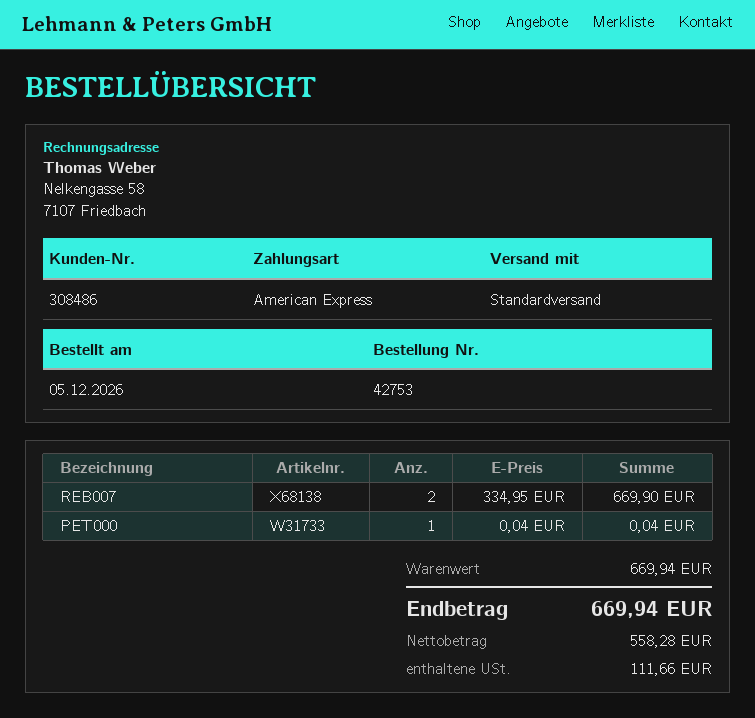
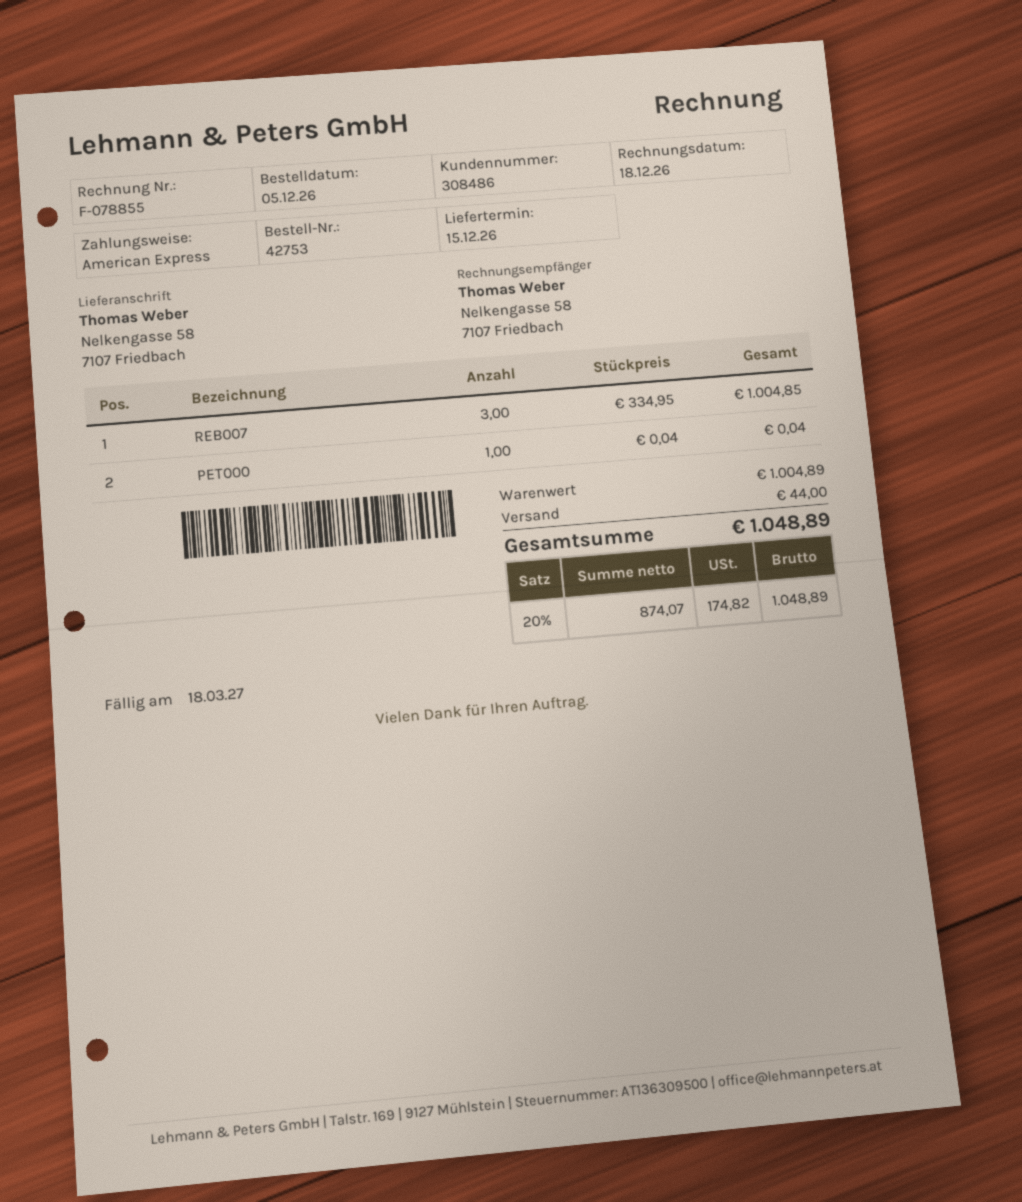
REB007: 2 x 334.95 = 669.90 -> 3 x 334.95 = 1004.85
subtotal: 669.94 -> 1004.89
shipping: none -> 44.00
net: 558.28 -> 874.07
tax: 111.66 -> 174.82
total: 669.94 -> 1048.89

